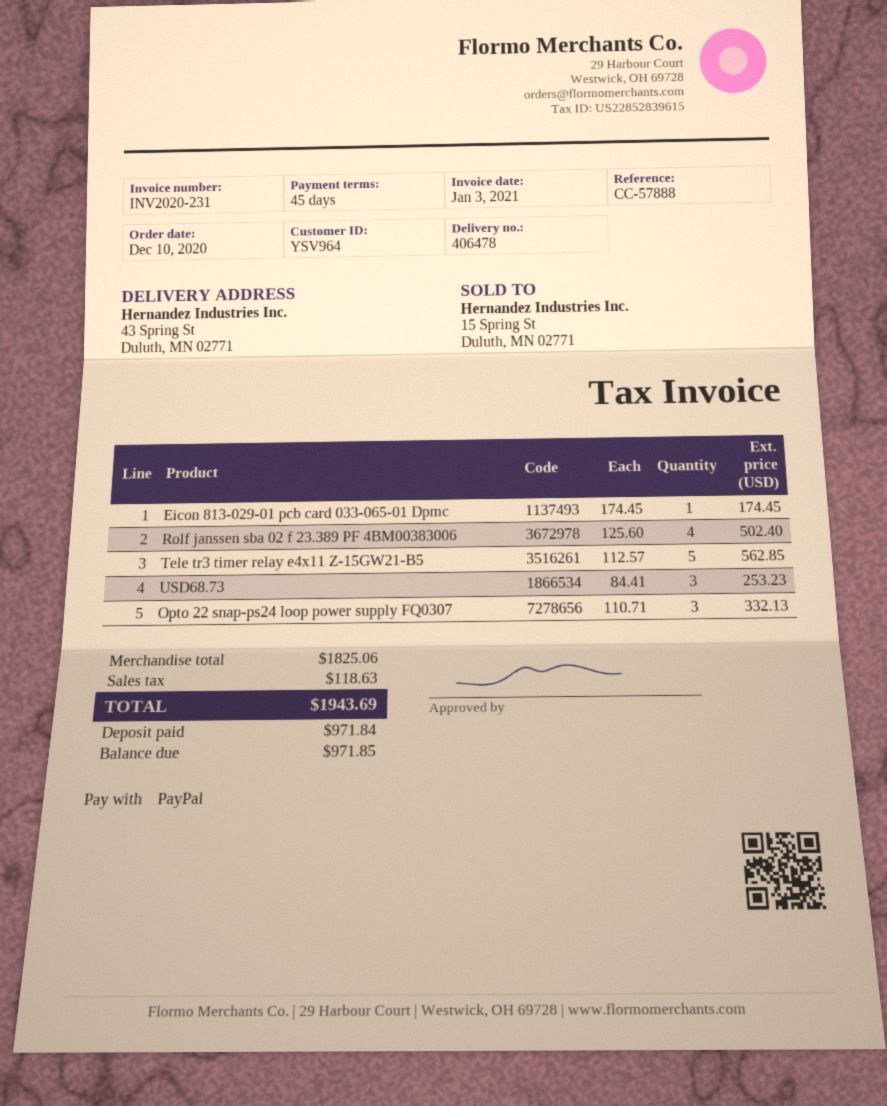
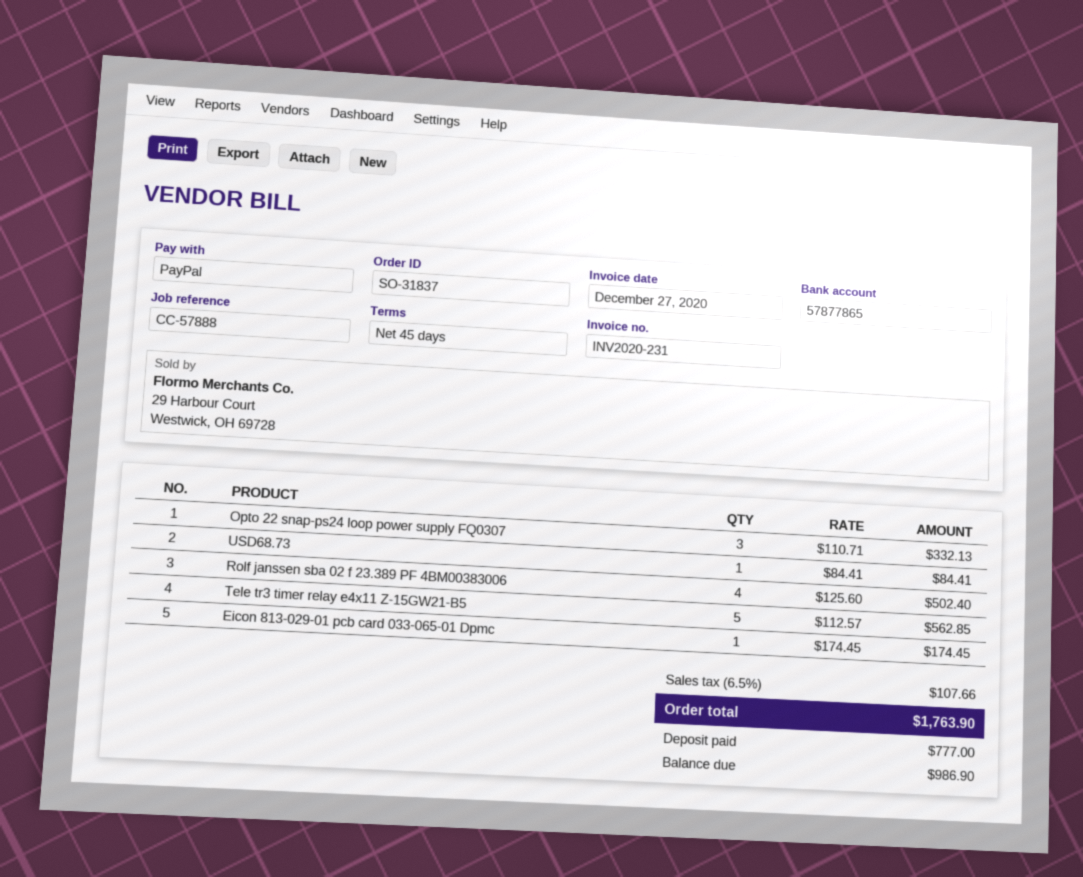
invoice date: 2021-01-03 -> 2020-12-27
USD68.73: 3 x 84.41 = 253.23 -> 1 x 84.41 = 84.41
tax: 118.63 -> 107.66
total: 1943.69 -> 1763.90
deposit: 971.84 -> 777.00
balance: 971.85 -> 986.90

